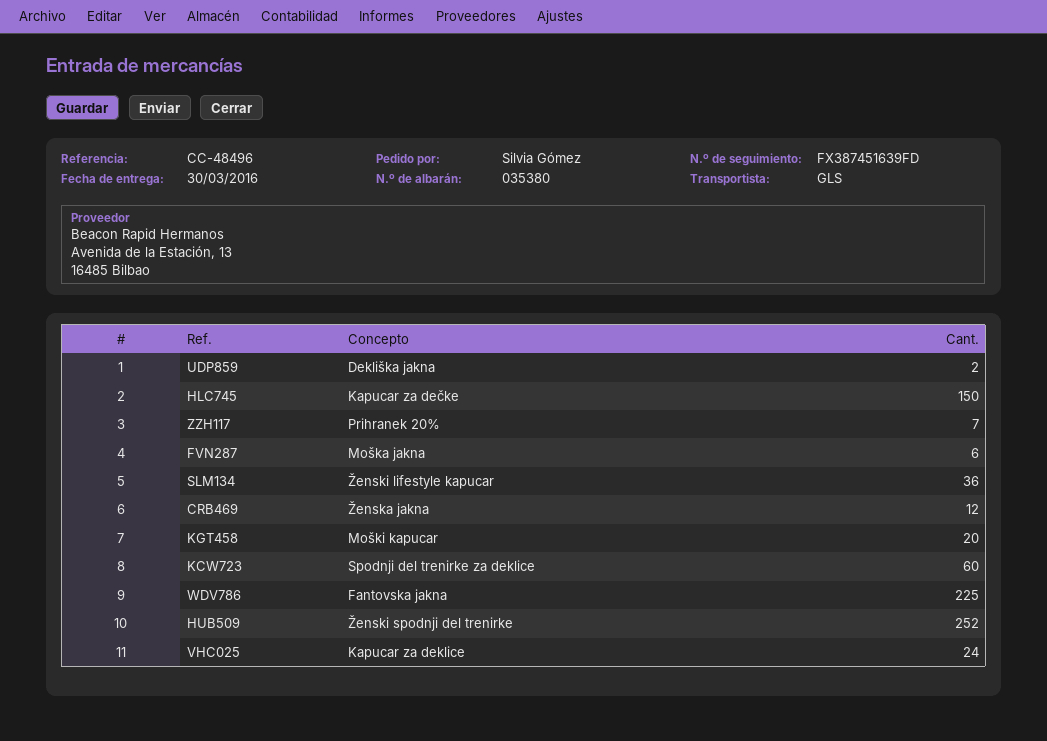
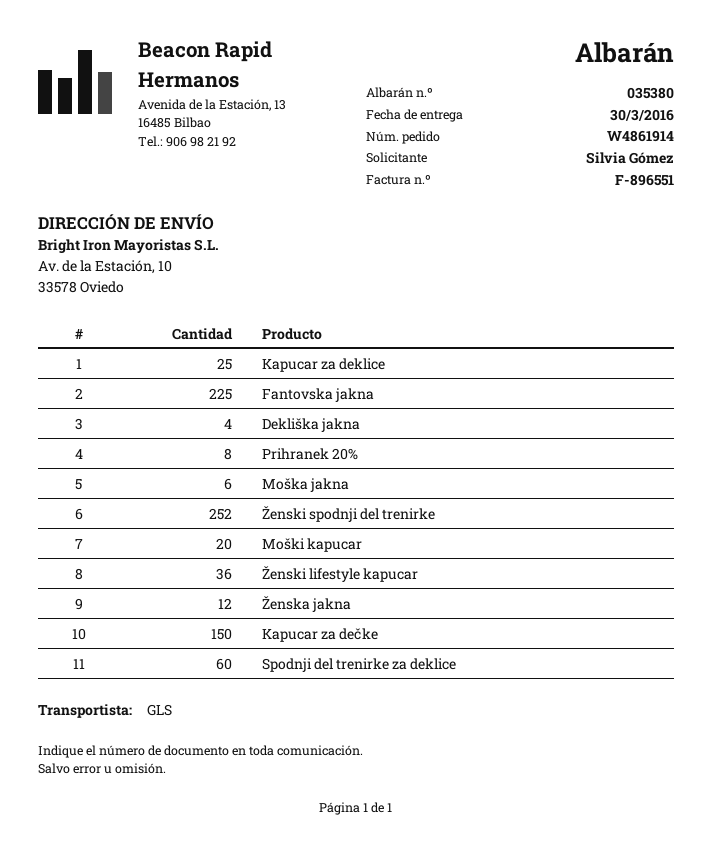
Dekliška jakna: 2 -> 4
Prihranek 20%: 7 -> 8
Kapucar za deklice: 24 -> 25

